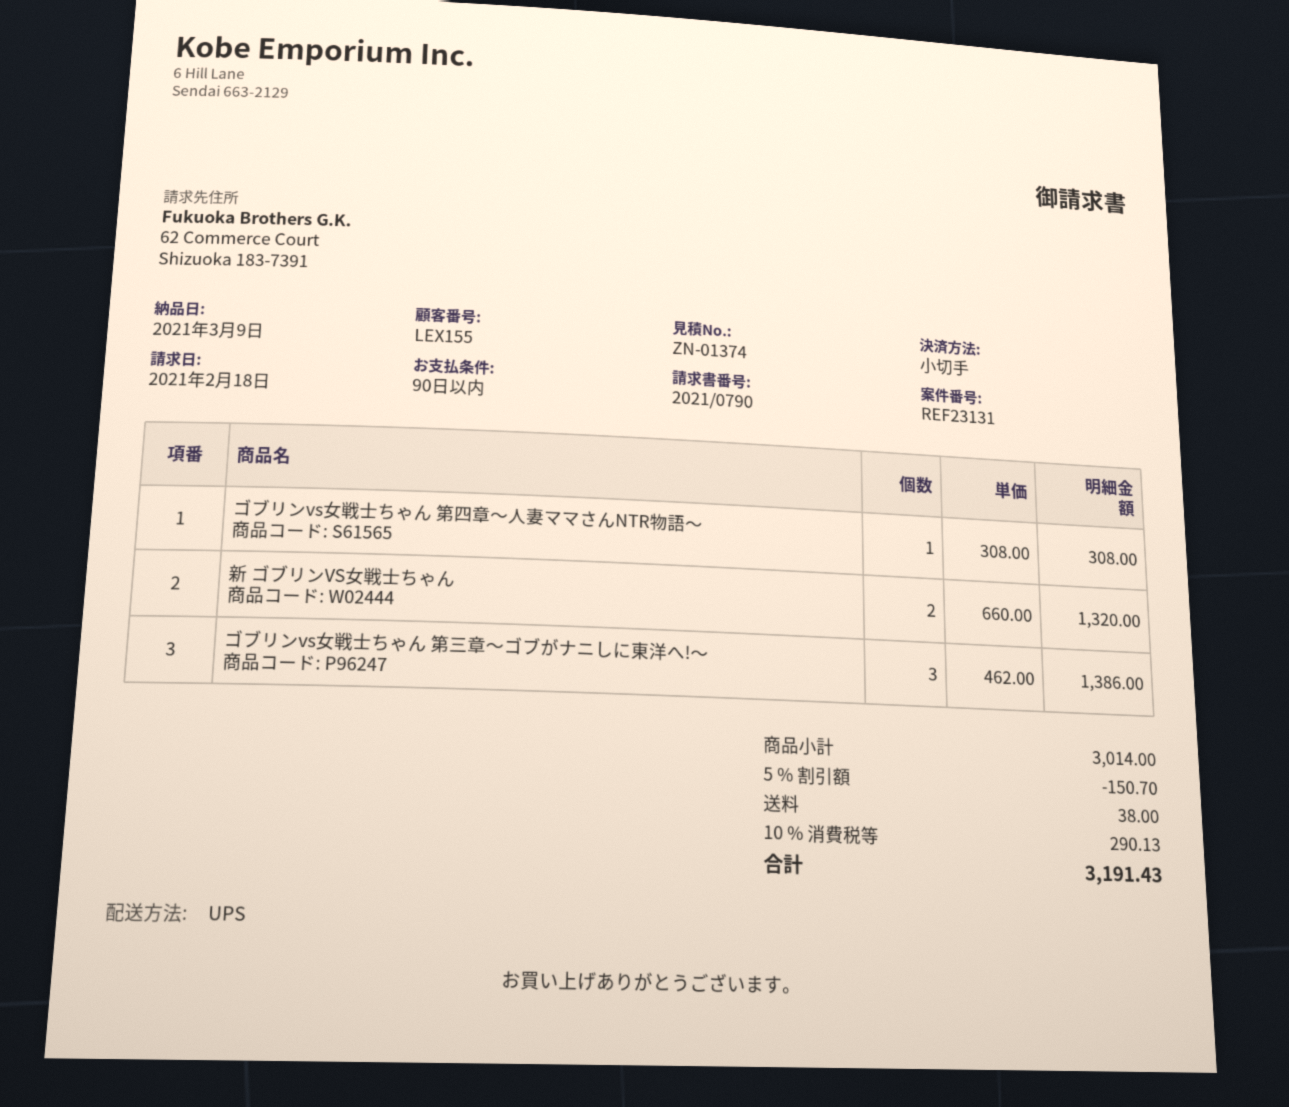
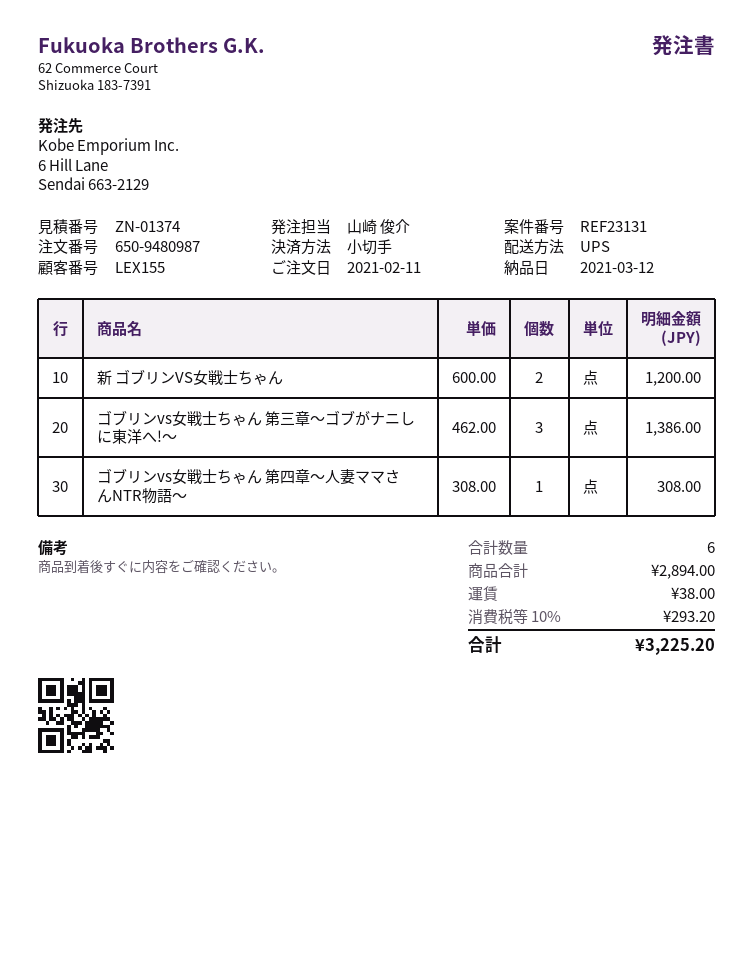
delivery date: 2021-03-09 -> 2021-03-12
新 ゴブリンVS女戦士ちゃん: 2 x 660.00 = 1320.00 -> 2 x 600.00 = 1200.00
subtotal: 3014.00 -> 2894.00
discount: 5% = 150.70 -> none
tax: 10% = 290.13 -> 10% = 293.20
total: 3191.43 -> 3225.20

